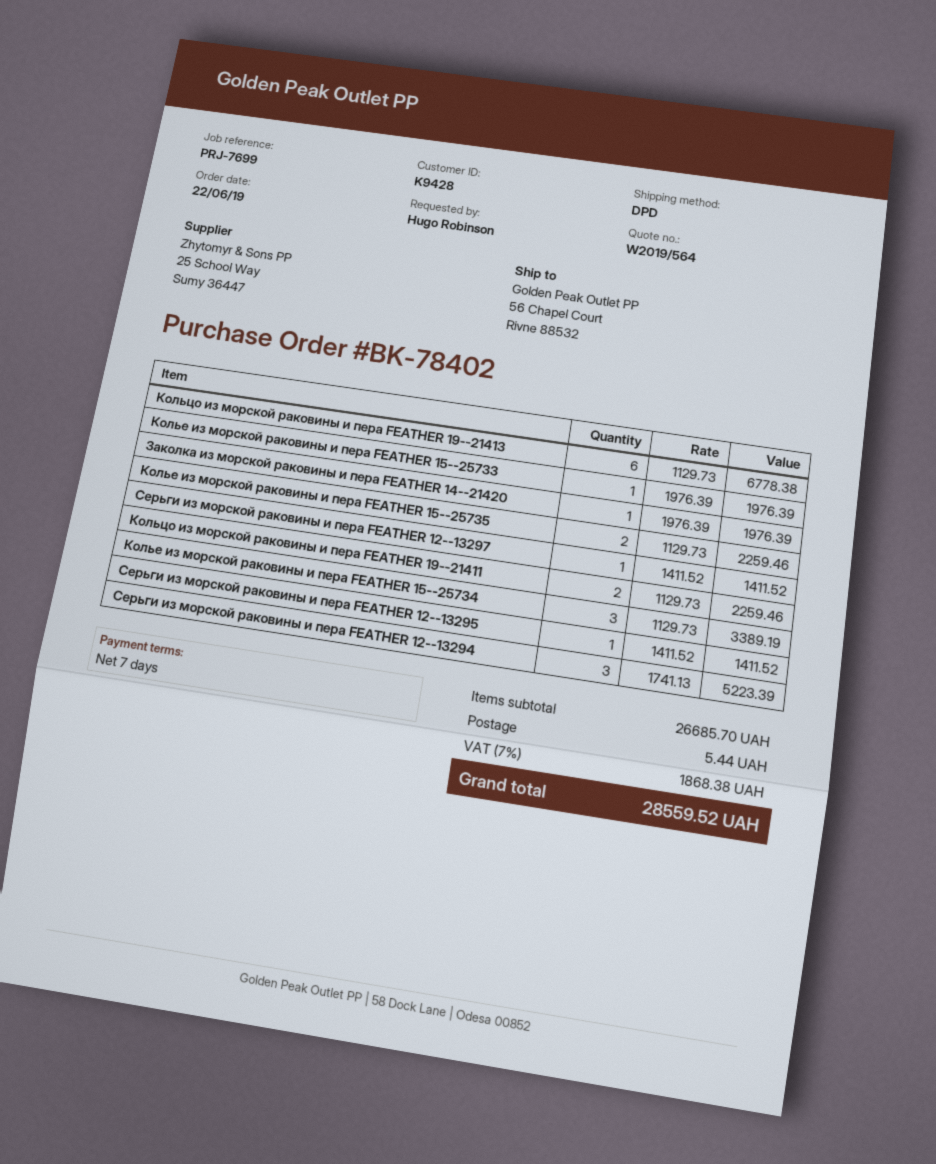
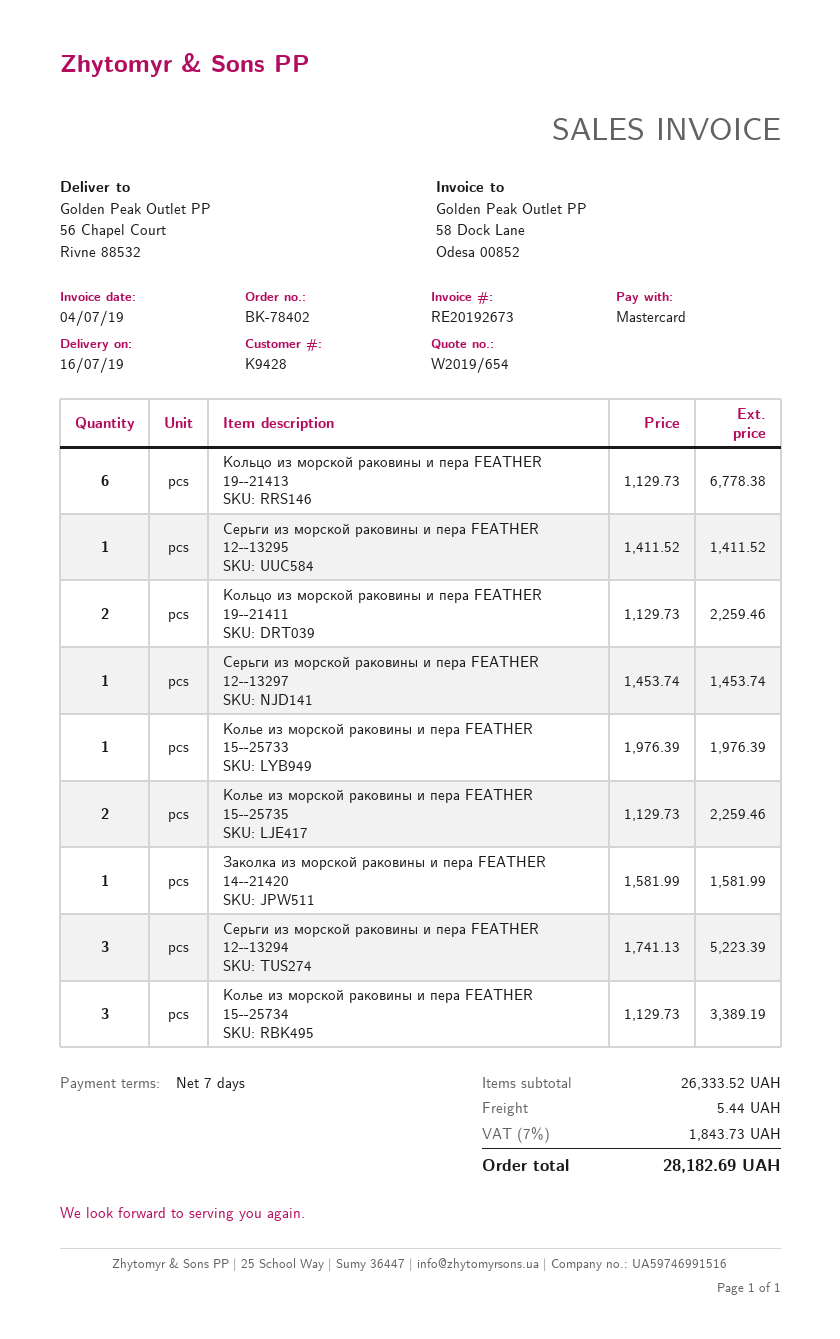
quote number: W2019/564 -> W2019/654
Заколка из морской раковины и пера FEATHER 14--21420: 1 x 1976.39 = 1976.39 -> 1 x 1581.99 = 1581.99
Серьги из морской раковины и пера FEATHER 12--13297: 1 x 1411.52 = 1411.52 -> 1 x 1453.74 = 1453.74
subtotal: 26685.70 -> 26333.52
tax: 7% = 1868.38 -> 7% = 1843.73
total: 28559.52 -> 28182.69

